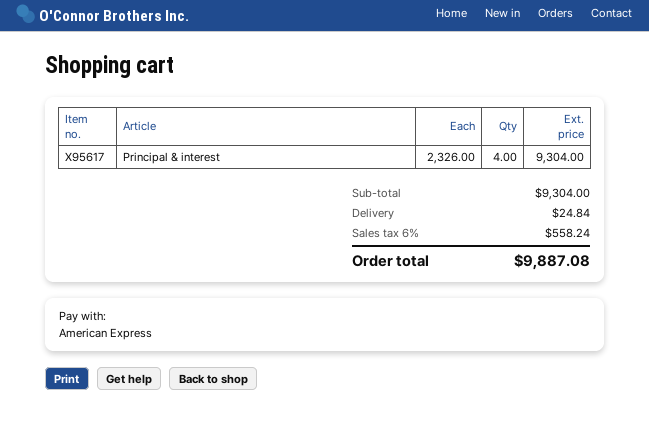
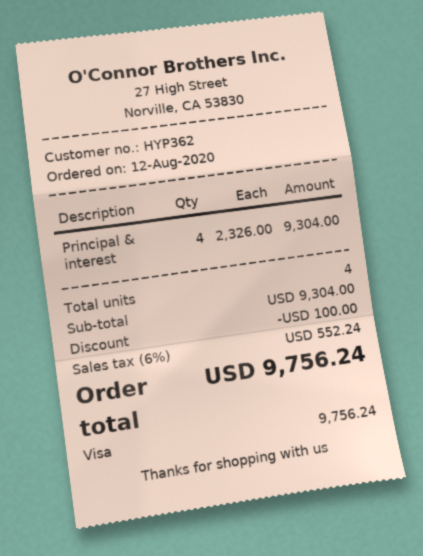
payment method: American Express -> Visa
discount: none -> 100.00
shipping: 24.84 -> none
tax: 6% = 558.24 -> 6% = 552.24
total: 9887.08 -> 9756.24

